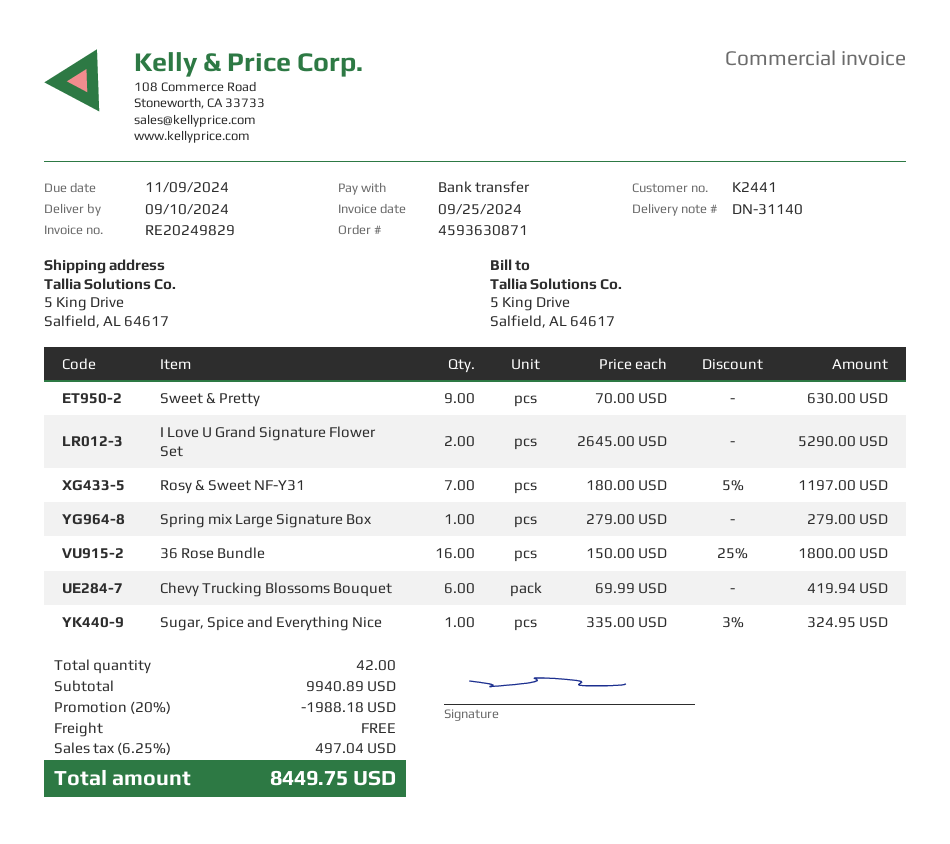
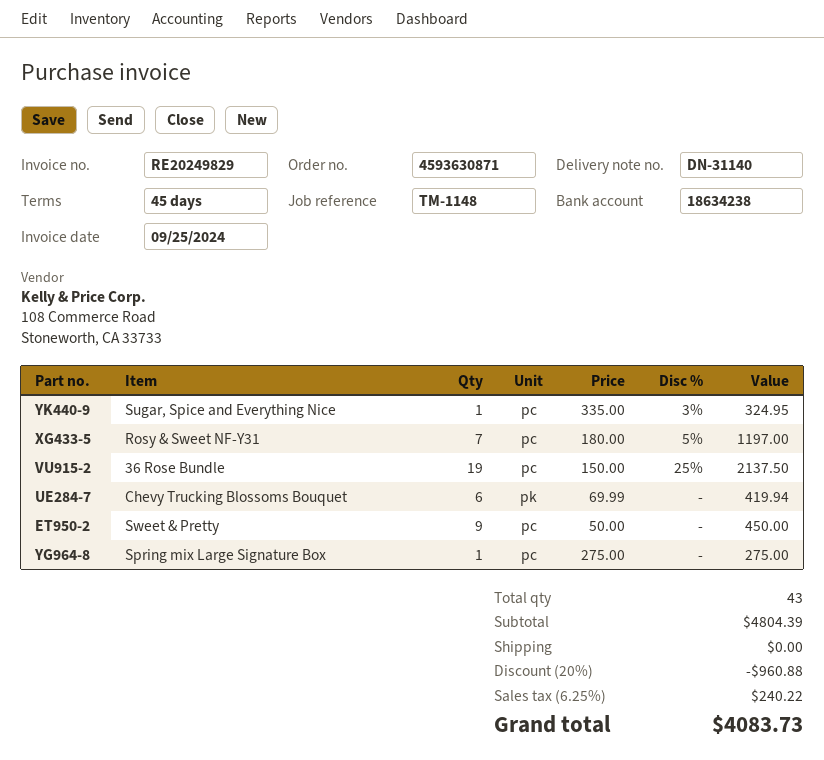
Sweet & Pretty: 9 x 70.00 = 630.00 -> 9 x 50.00 = 450.00
I Love U Grand Signature Flower Set: 2 x 2645.00 = 5290.00 -> none
Spring mix Large Signature Box: 1 x 279.00 = 279.00 -> 1 x 275.00 = 275.00
36 Rose Bundle: 16 x 150.00 - 25% = 1800.00 -> 19 x 150.00 - 25% = 2137.50
total quantity: 42 -> 43
subtotal: 9940.89 -> 4804.39
discount: 20% = 1988.18 -> 20% = 960.88
tax: 6.25% = 497.04 -> 6.25% = 240.22
total: 8449.75 -> 4083.73

